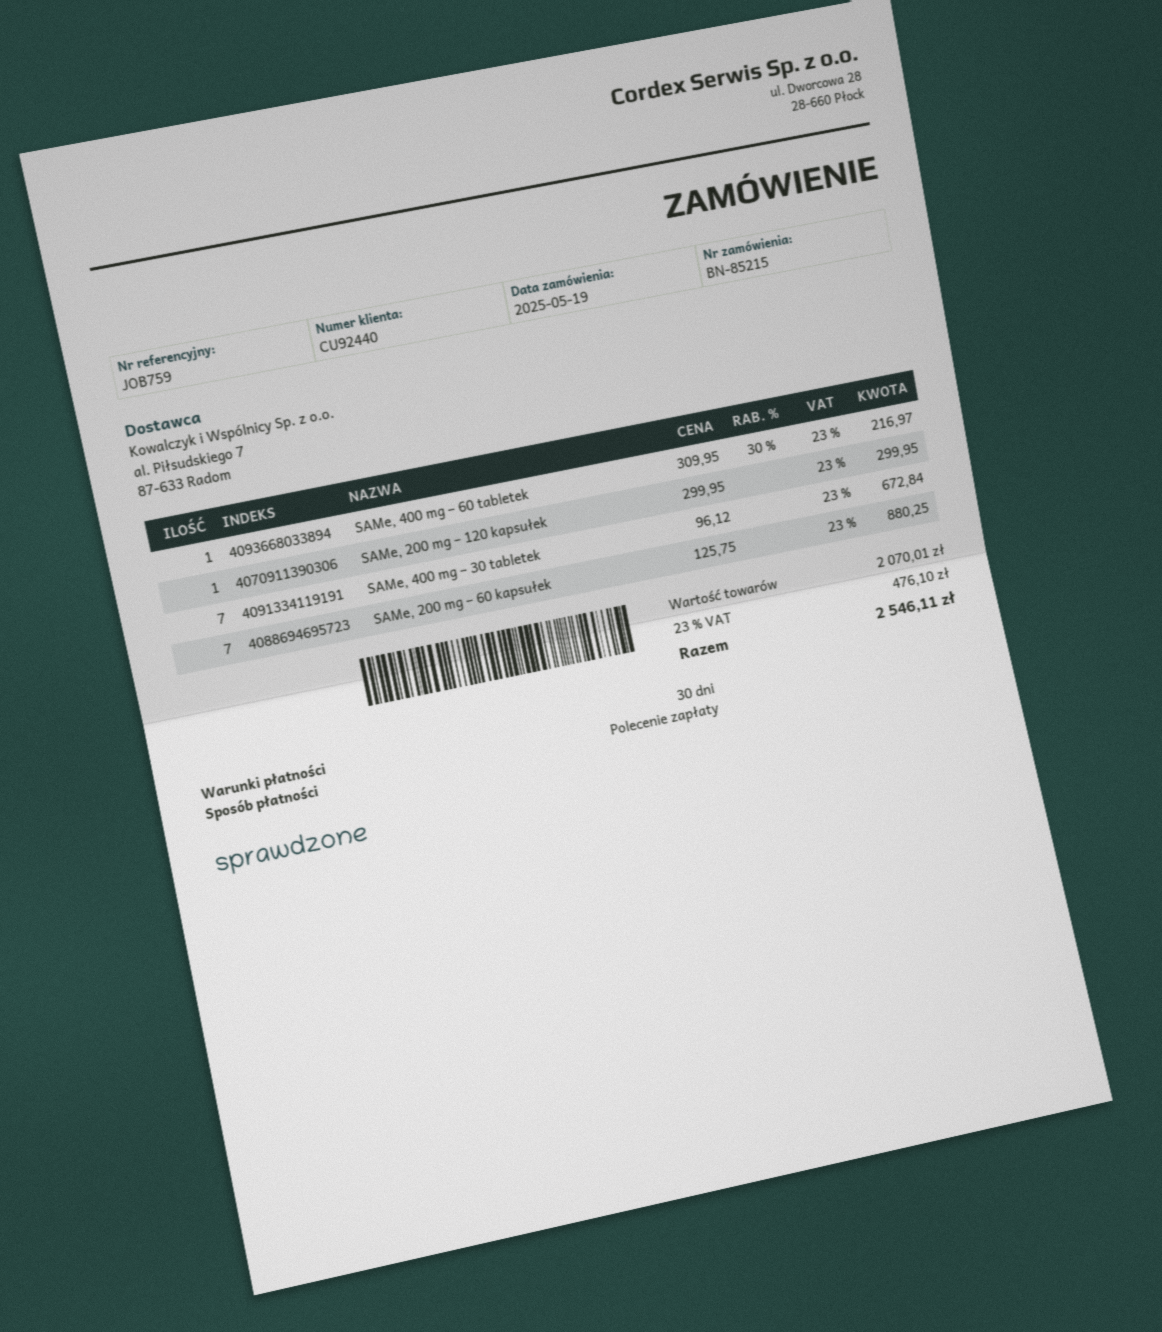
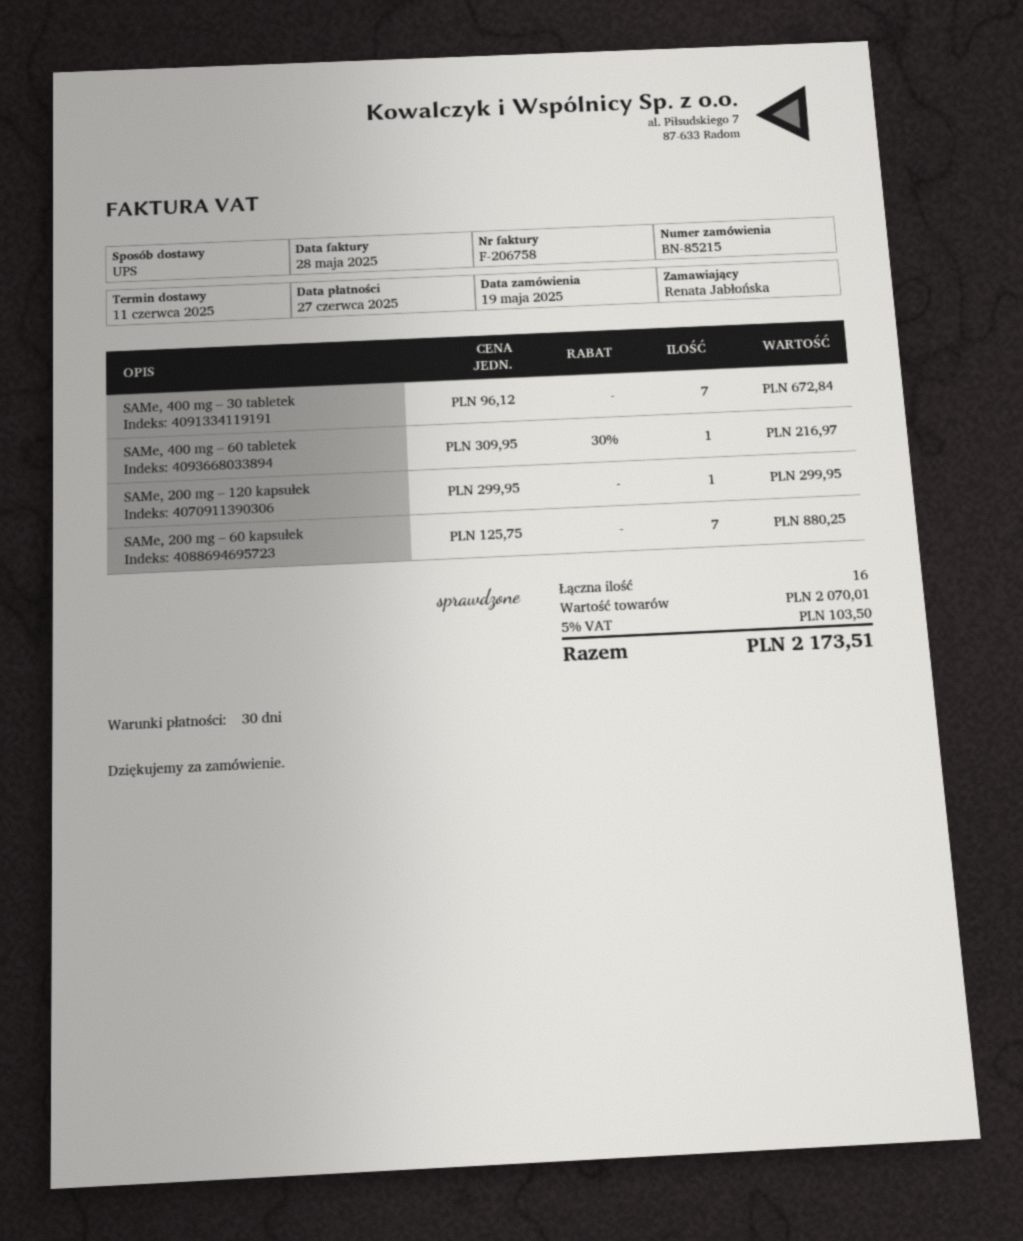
tax: 23% = 476.10 -> 5% = 103.50
total: 2546.11 -> 2173.51

